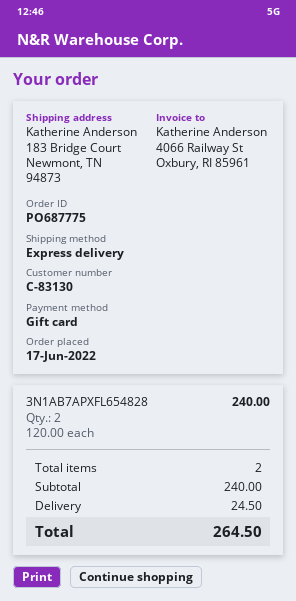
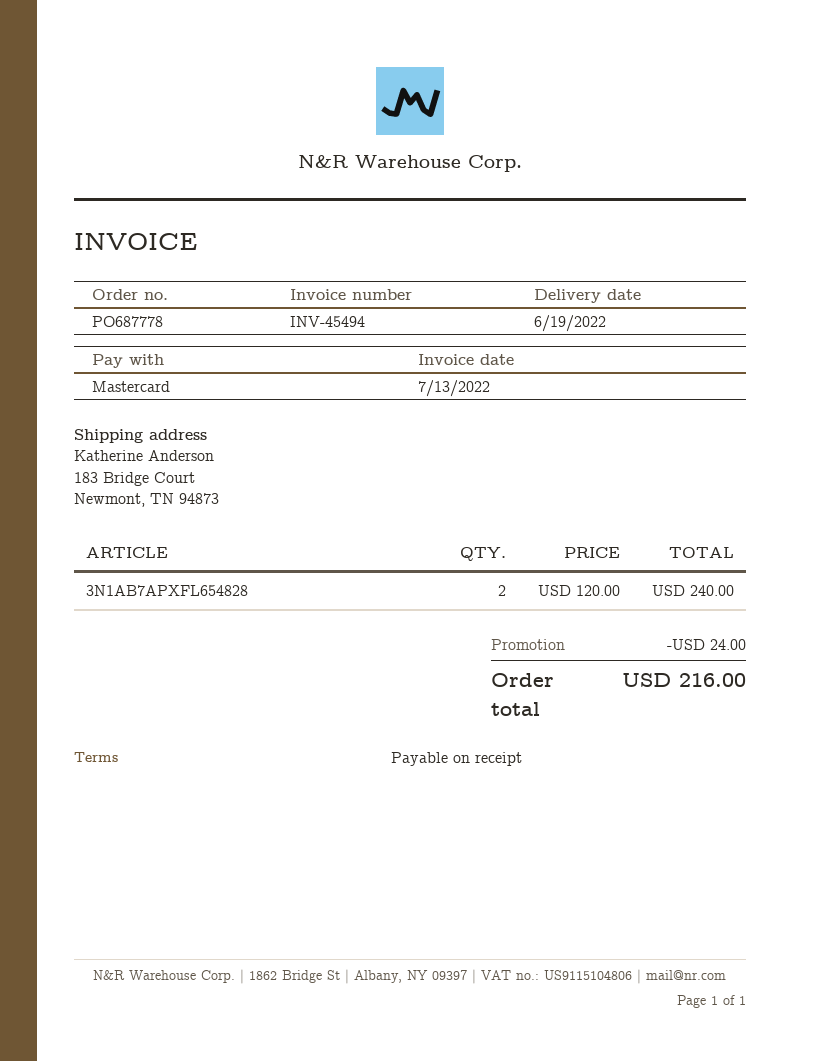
order number: PO687775 -> PO687778
payment method: gift card -> Mastercard
discount: none -> 24.00
shipping: 24.50 -> none
total: 264.50 -> 216.00

